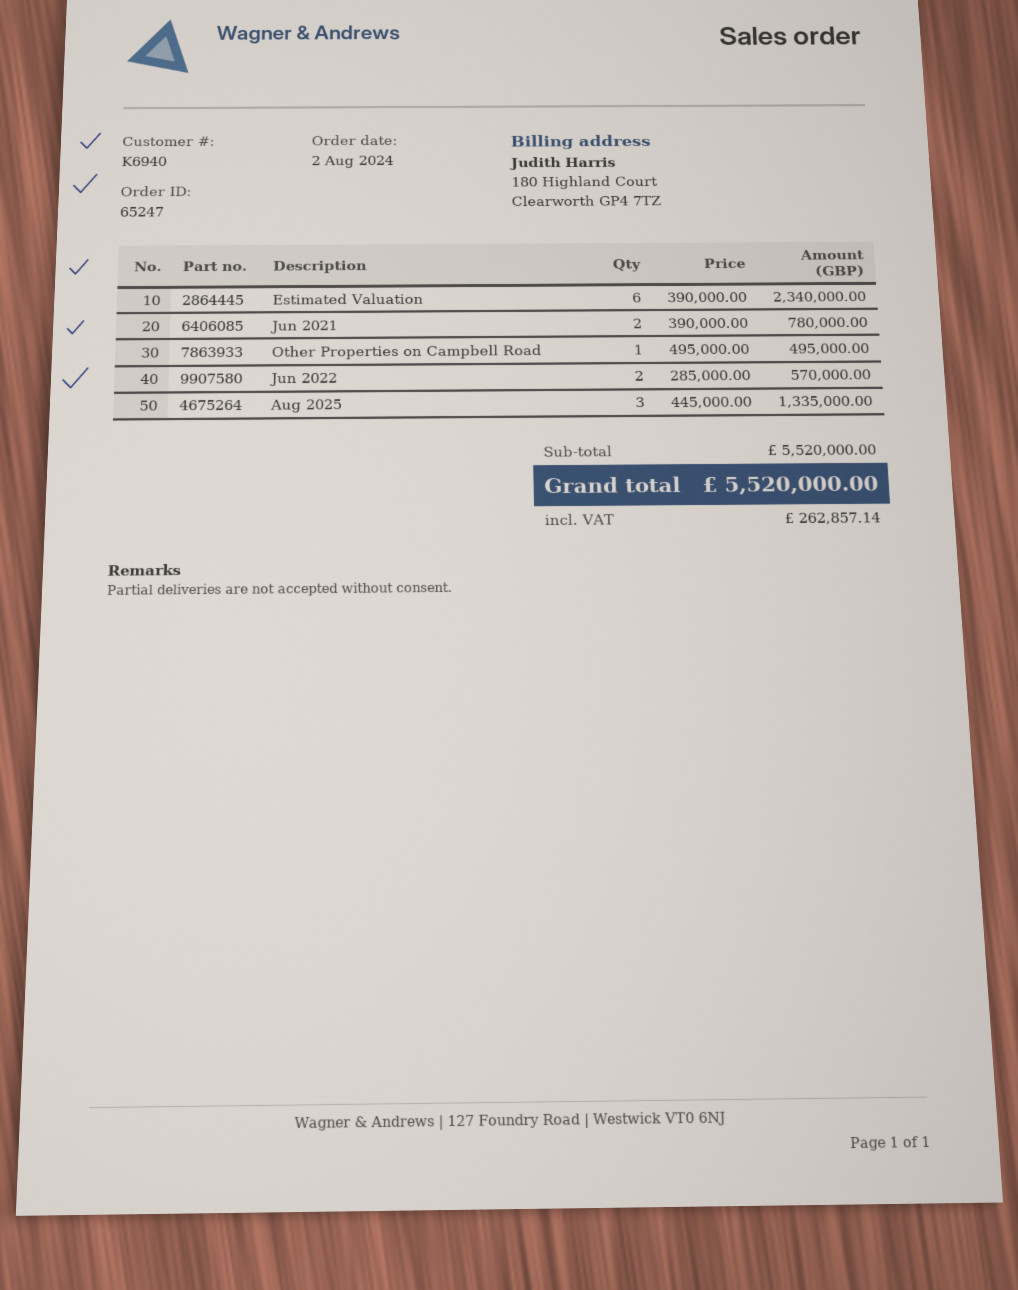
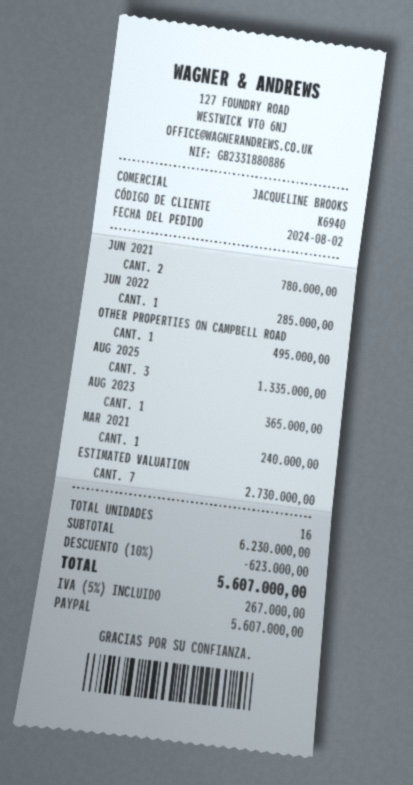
Estimated Valuation: 6 for 2340000.00 -> 7 for 2730000.00
Jun 2022: 2 for 570000.00 -> 1 for 285000.00
AUG 2023: none -> 1 for 365000.00
MAR 2021: none -> 1 for 240000.00
subtotal: 5520000.00 -> 6230000.00
discount: none -> 10% = 623000.00
tax: 262857.14 -> 267000.00
total: 5520000.00 -> 5607000.00

